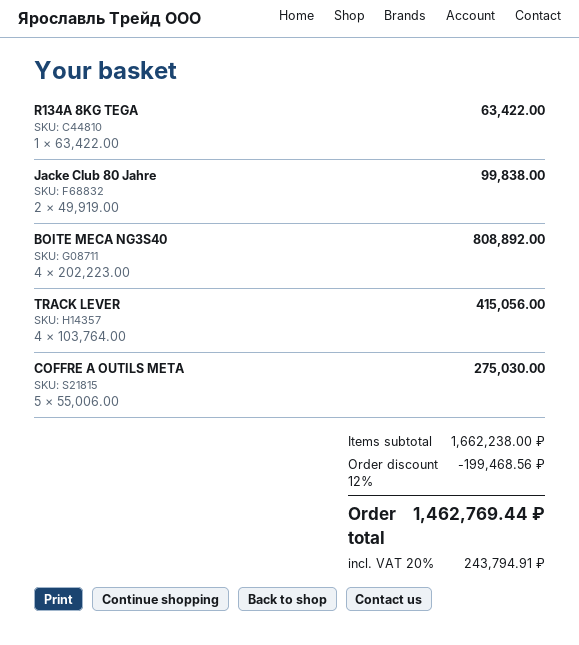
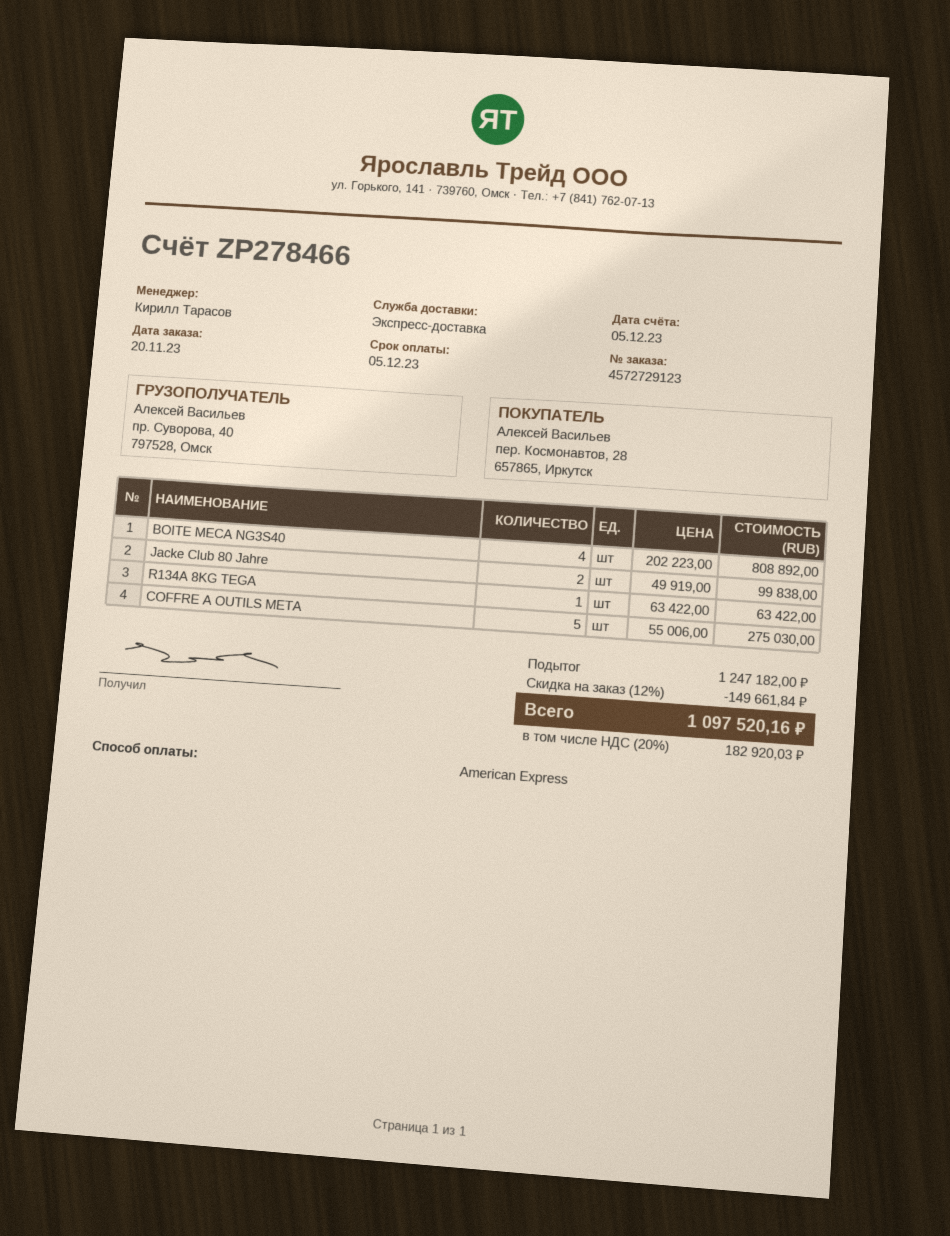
TRACK LEVER: 4 x 103764.00 = 415056.00 -> none
subtotal: 1662238.00 -> 1247182.00
discount: 12% = 199468.56 -> 12% = 149661.84
tax: 20% = 243794.91 -> 20% = 182920.03
total: 1462769.44 -> 1097520.16

